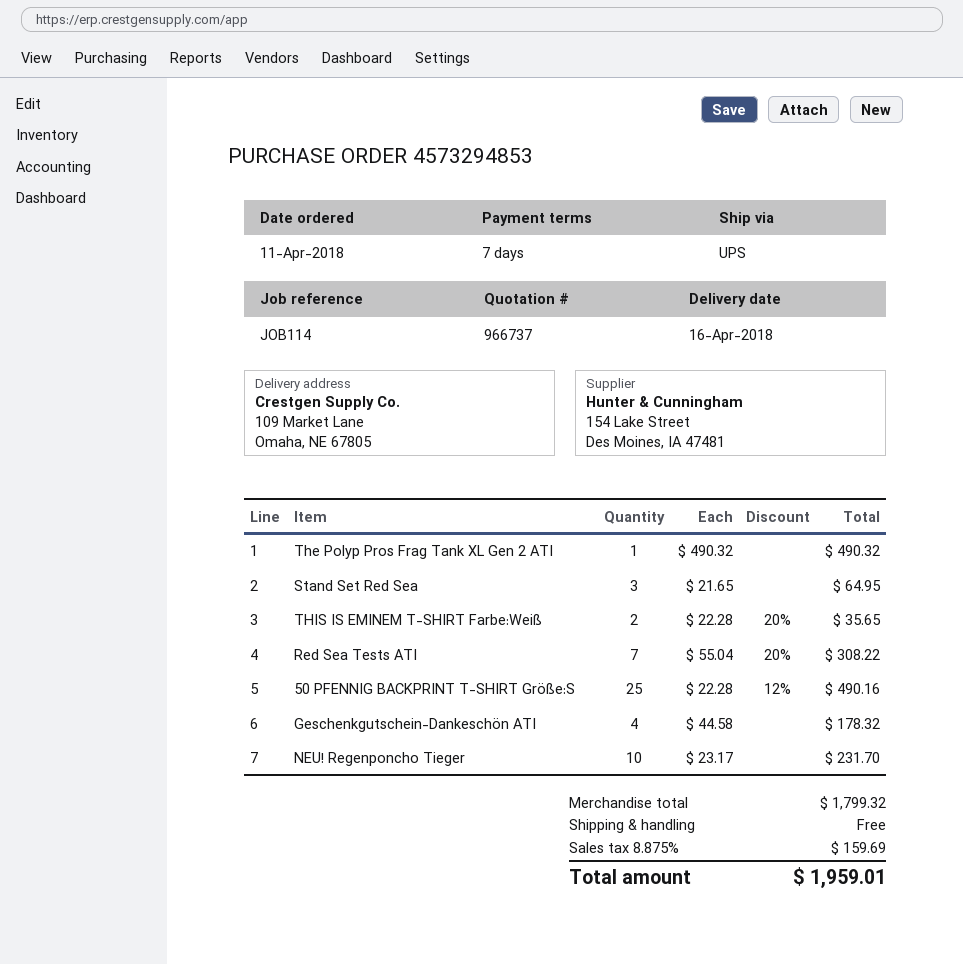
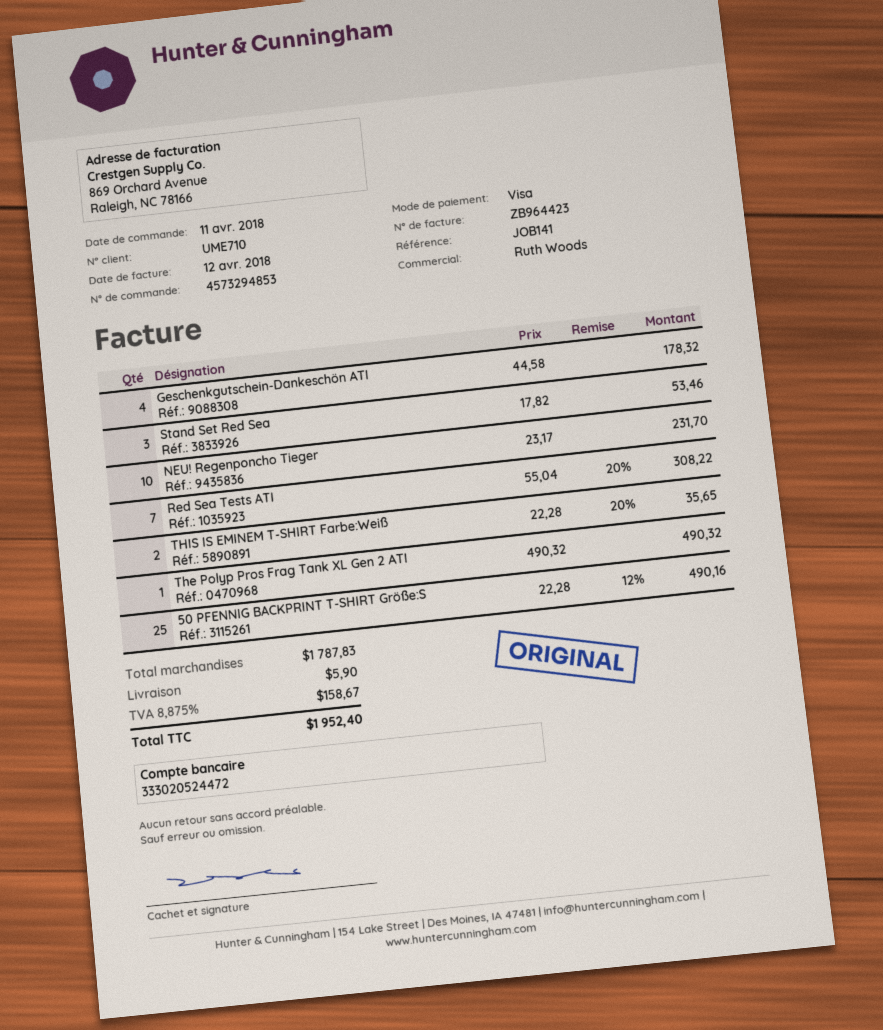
reference: JOB114 -> JOB141
Stand Set Red Sea: 3 x 21.65 = 64.95 -> 3 x 17.82 = 53.46
subtotal: 1799.32 -> 1787.83
shipping: 0.00 -> 5.90
tax: 8.875% = 159.69 -> 8.875% = 158.67
total: 1959.01 -> 1952.40

